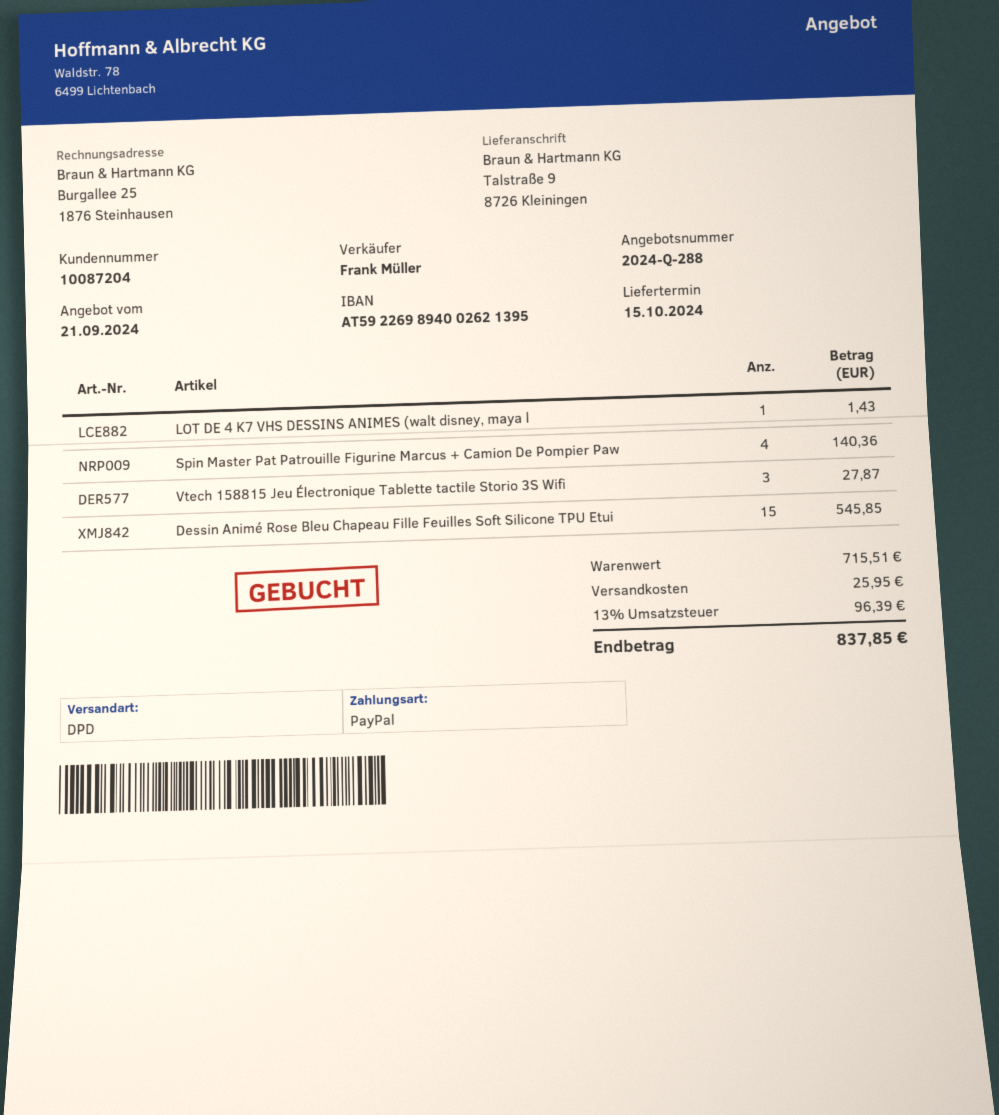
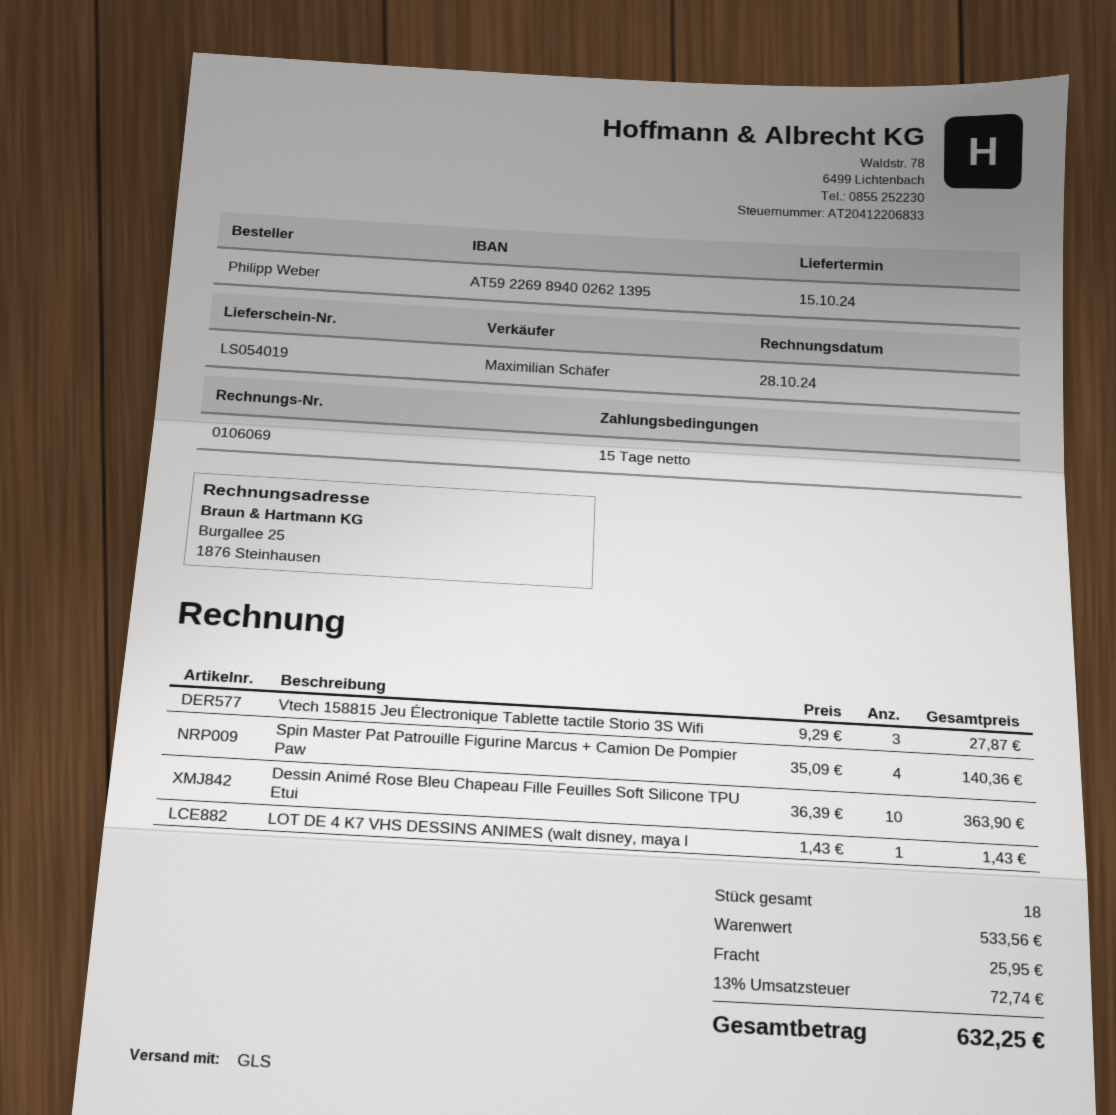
sales rep: Frank Müller -> Maximilian Schäfer
shipping method: DPD -> GLS
Dessin Animé Rose Bleu Chapeau Fille Feuilles Soft Silicone TPU Etui: 15 for 545.85 -> 10 for 363.90
subtotal: 715.51 -> 533.56
tax: 13% = 96.39 -> 13% = 72.74
total: 837.85 -> 632.25

